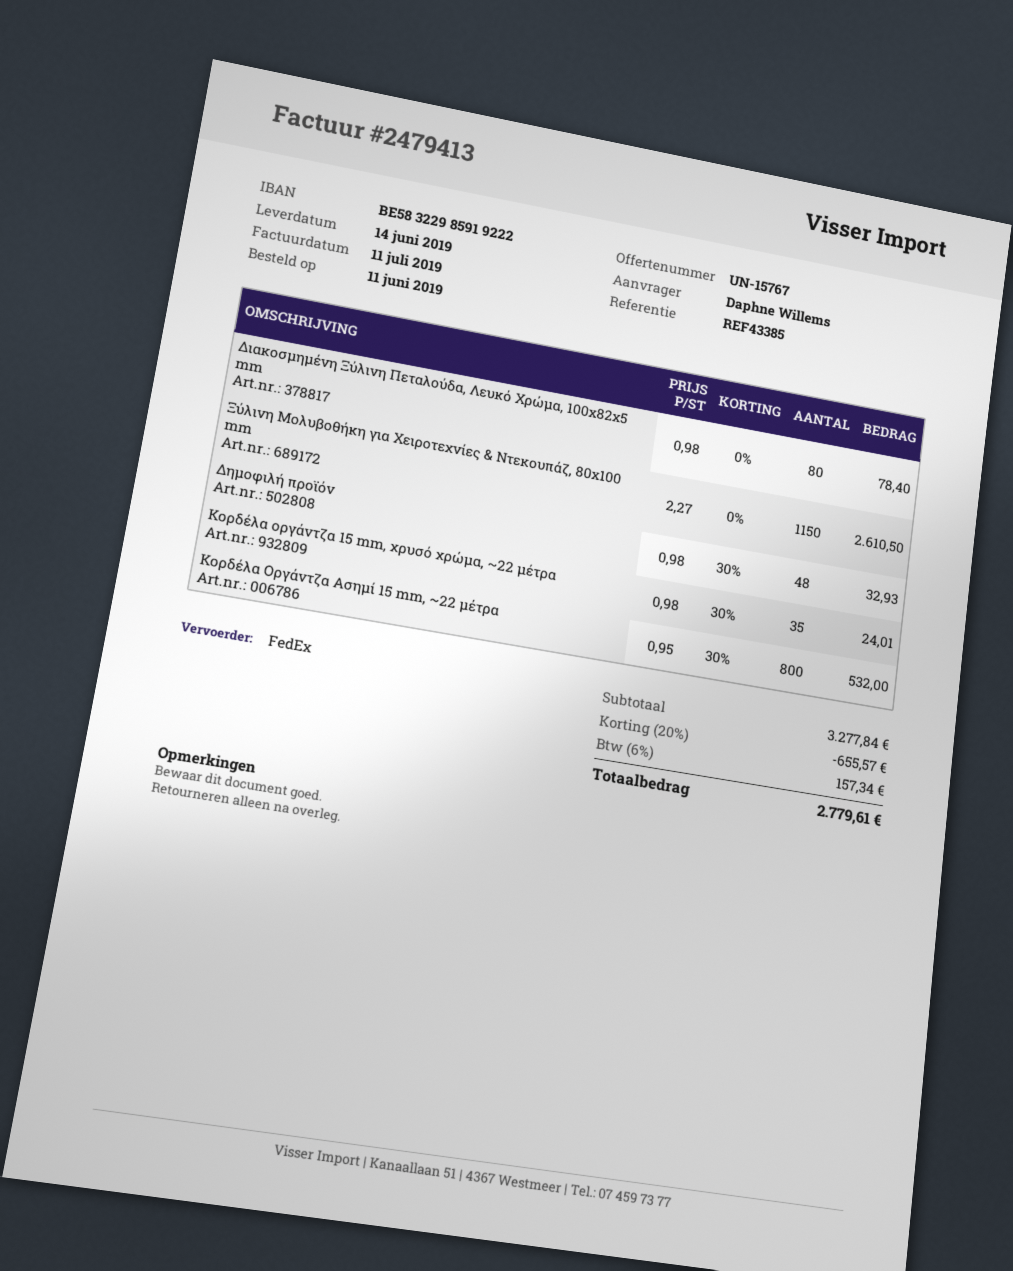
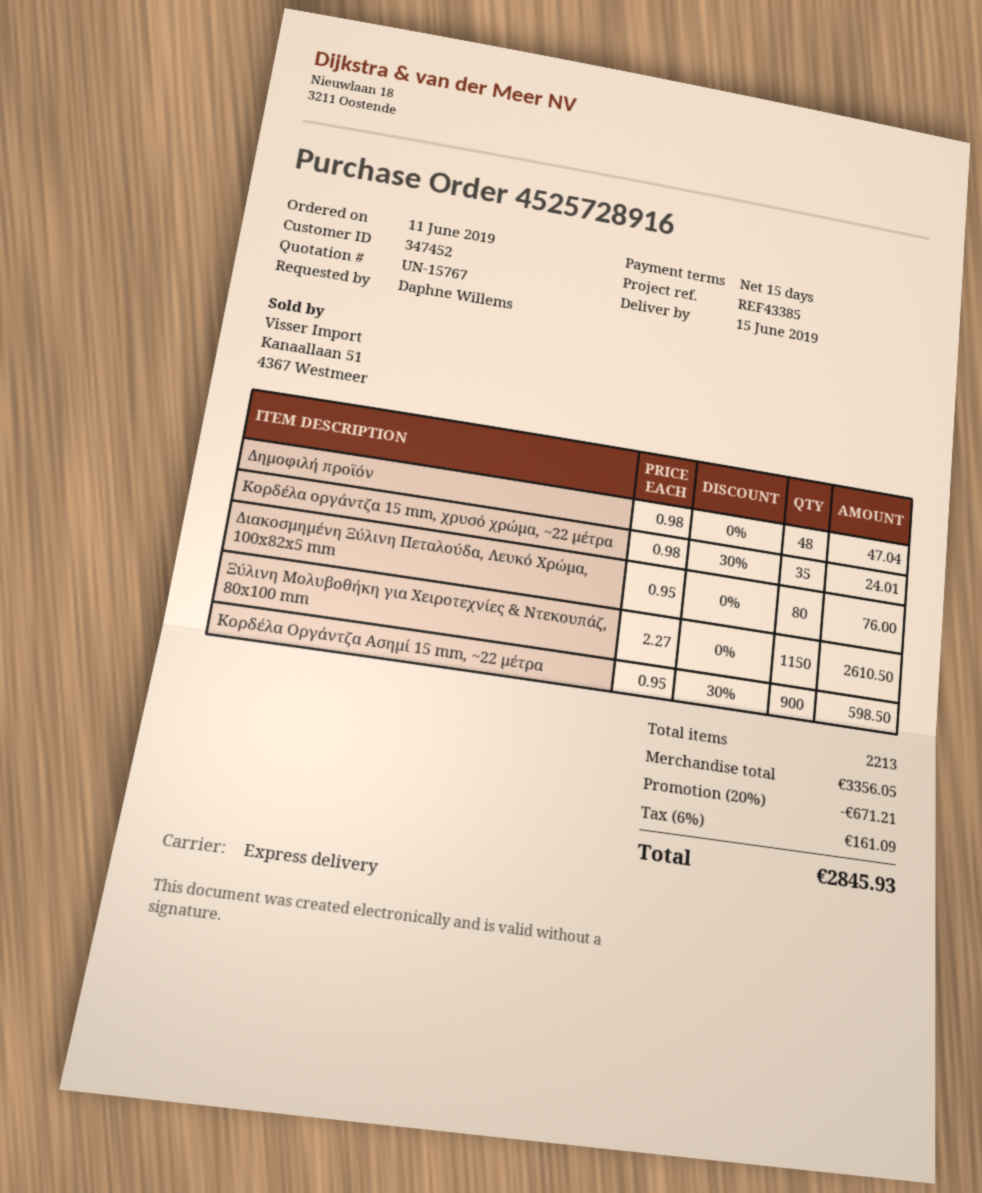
delivery date: 2019-06-14 -> 2019-06-15
shipping method: FedEx -> express
Διακοσμημένη Ξύλινη Πεταλούδα, Λευκό Χρώμα, 100x82x5 mm: 80 x 0.98 = 78.40 -> 80 x 0.95 = 76.00
Δημοφιλή προϊόν: 48 x 0.98 - 30% = 32.93 -> 48 x 0.98 = 47.04
Κορδέλα Οργάντζα Ασημί 15 mm, ~22 μέτρα: 800 x 0.95 - 30% = 532.00 -> 900 x 0.95 - 30% = 598.50
subtotal: 3277.84 -> 3356.05
discount: 20% = 655.57 -> 20% = 671.21
tax: 6% = 157.34 -> 6% = 161.09
total: 2779.61 -> 2845.93

